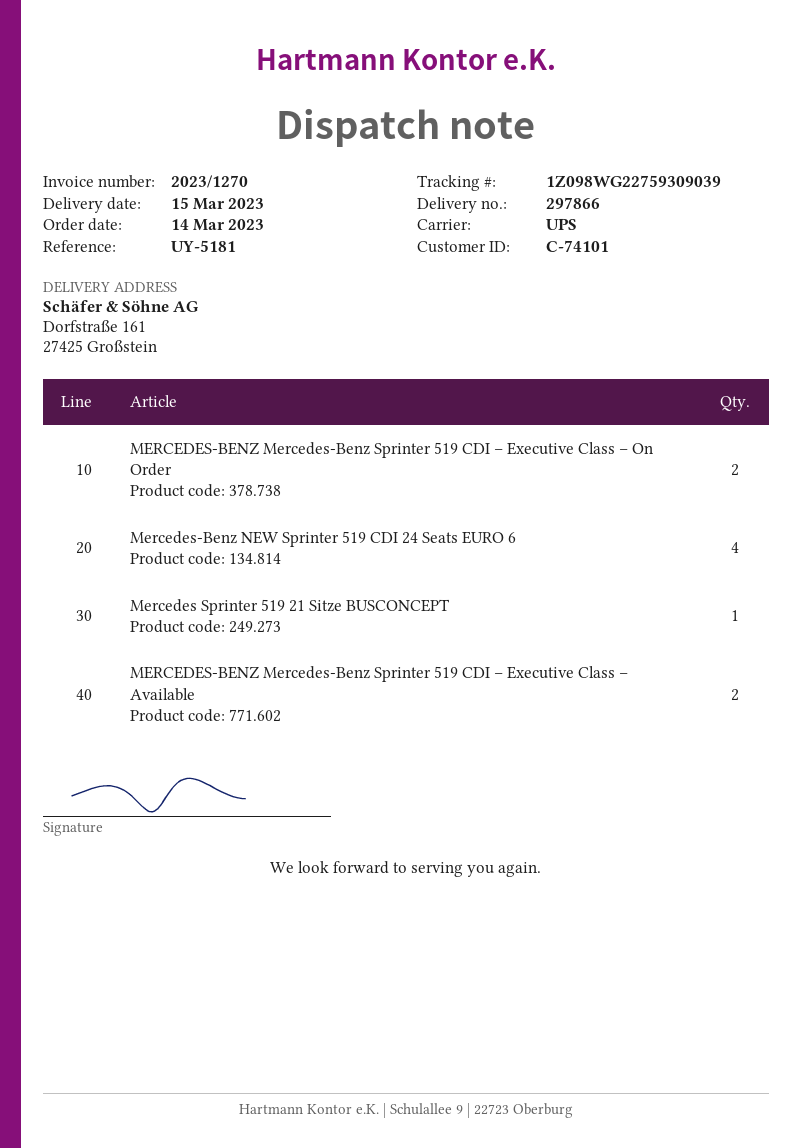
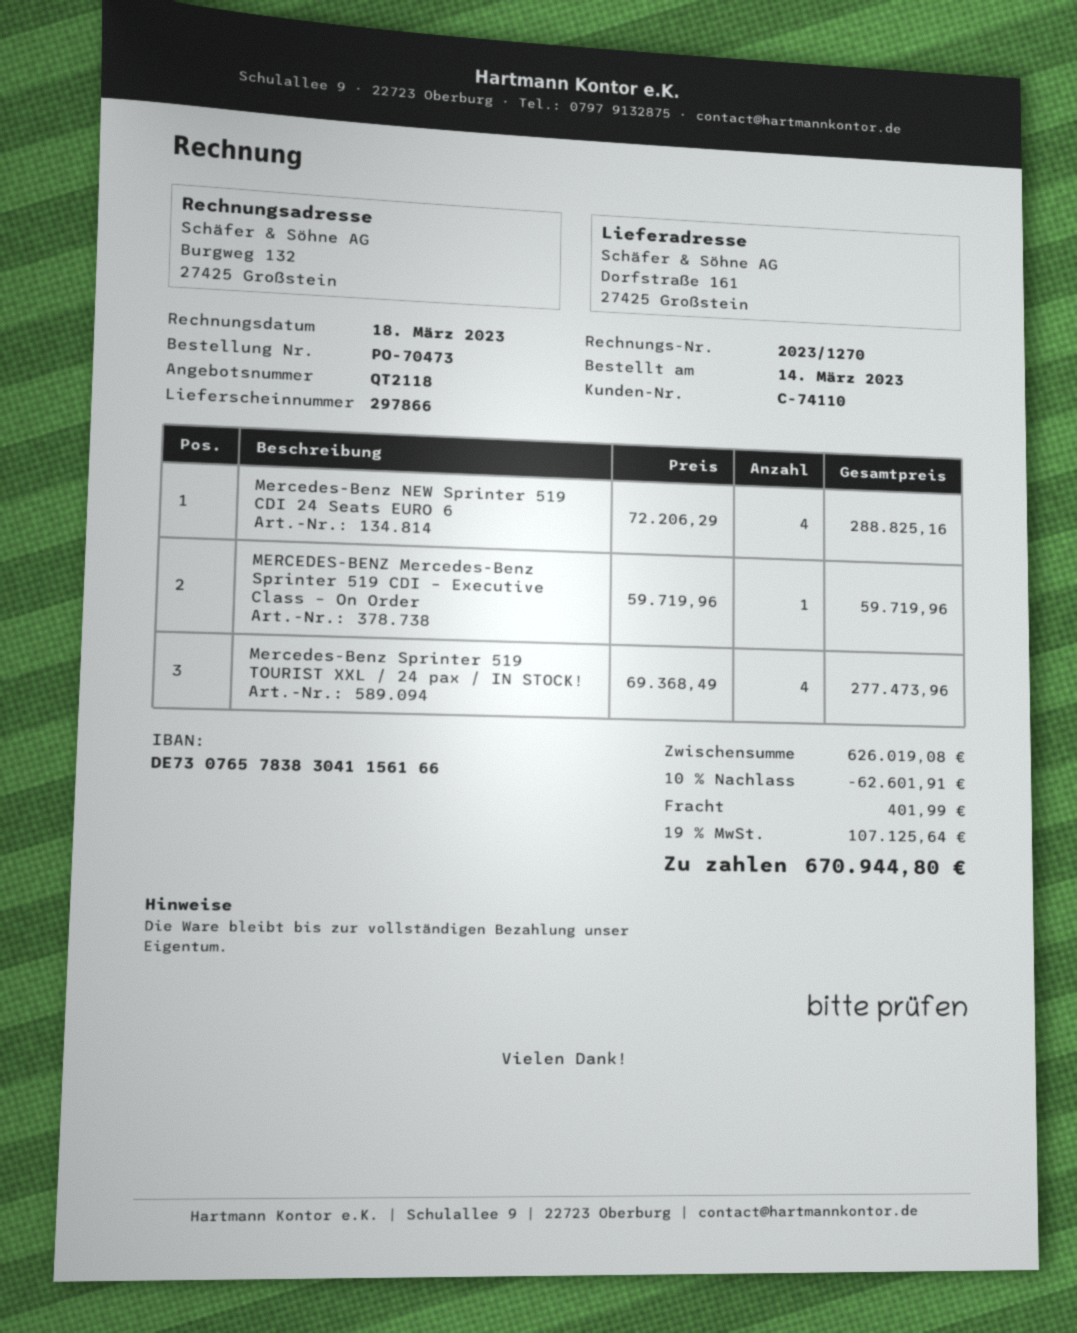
customer number: C-74101 -> C-74110
MERCEDES-BENZ Mercedes-Benz Sprinter 519 CDI – Executive Class – On Order: 2 -> 1
Mercedes Sprinter 519 21 Sitze BUSCONCEPT: 1 -> none
MERCEDES-BENZ Mercedes-Benz Sprinter 519 CDI – Executive Class – Available: 2 -> none
Mercedes-Benz Sprinter 519 TOURIST XXL / 24 pax / IN STOCK!: none -> 4

